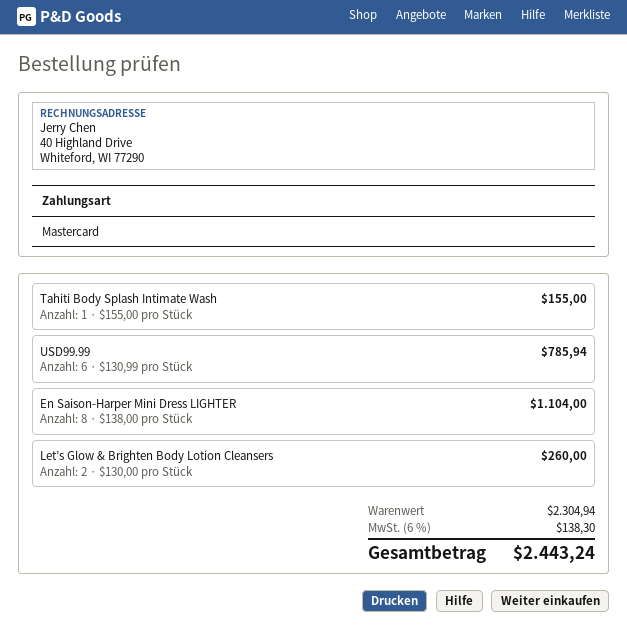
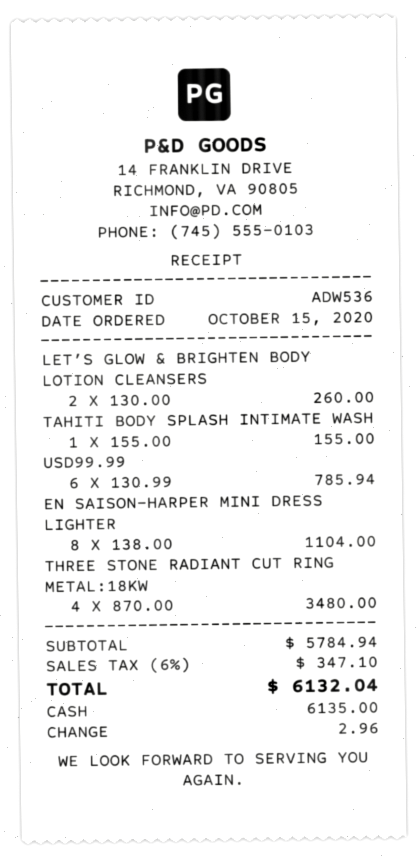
payment method: Mastercard -> cash
THREE STONE RADIANT CUT RING METAL:18KW: none -> 4 x 870.00 = 3480.00
subtotal: 2304.94 -> 5784.94
tax: 6% = 138.30 -> 6% = 347.10
total: 2443.24 -> 6132.04

